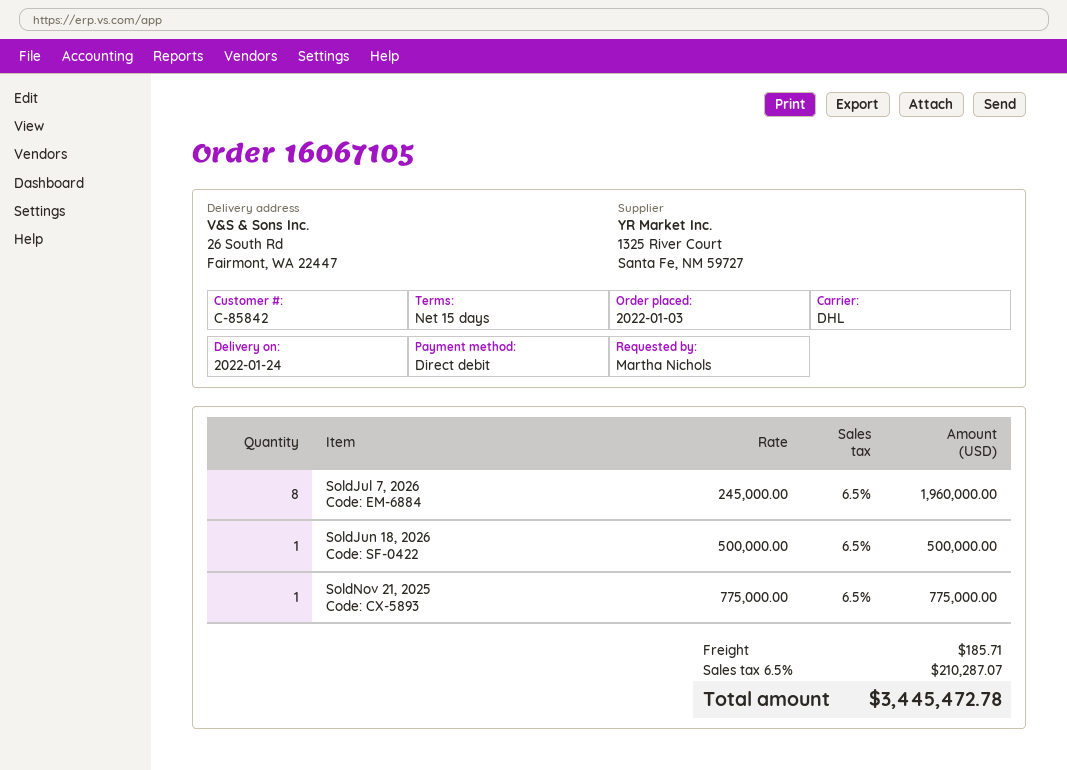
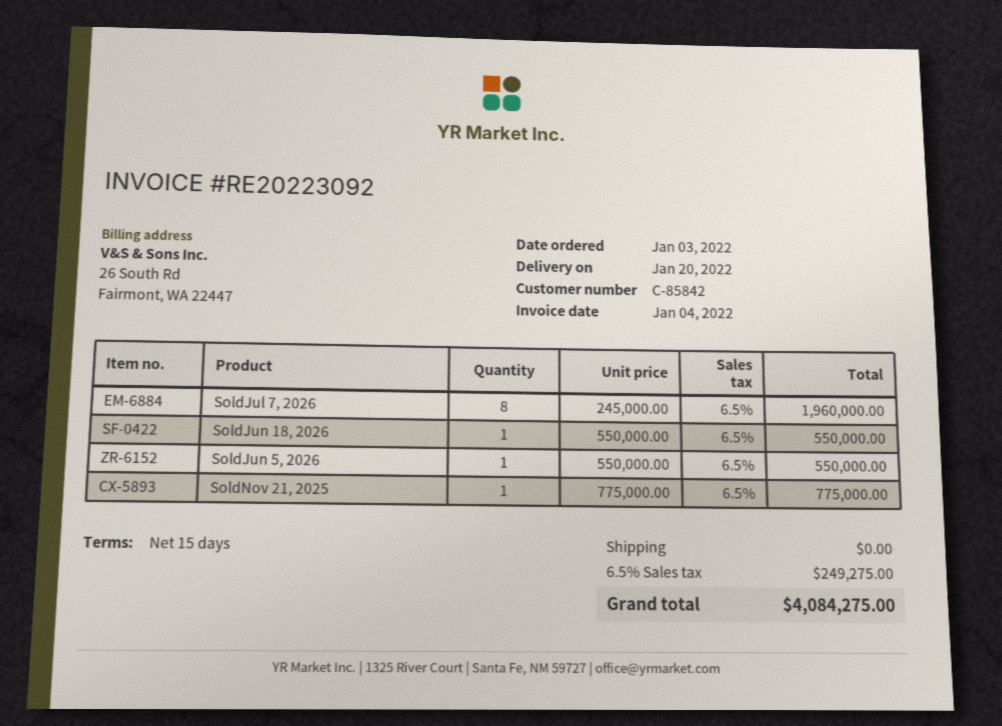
delivery date: 2022-01-24 -> 2022-01-20
SoldJun 18, 2026: 1 x 500000.00 = 500000.00 -> 1 x 550000.00 = 550000.00
SoldJun 5, 2026: none -> 1 x 550000.00 = 550000.00
shipping: 185.71 -> 0.00
tax: 6.5% = 210287.07 -> 6.5% = 249275.00
total: 3445472.78 -> 4084275.00

